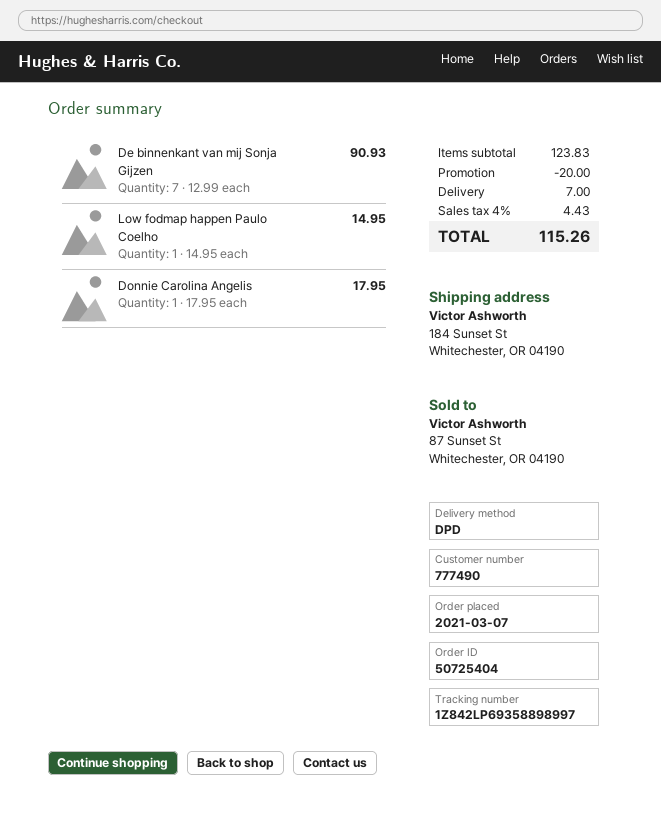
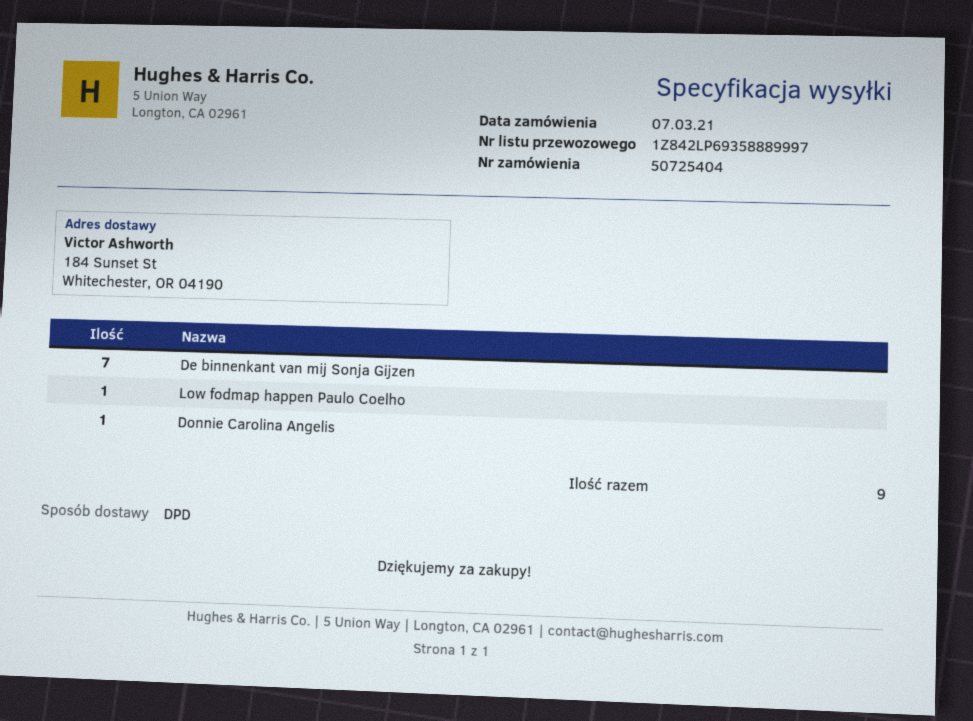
tracking number: 1Z842LP69358898997 -> 1Z842LP69358889997

